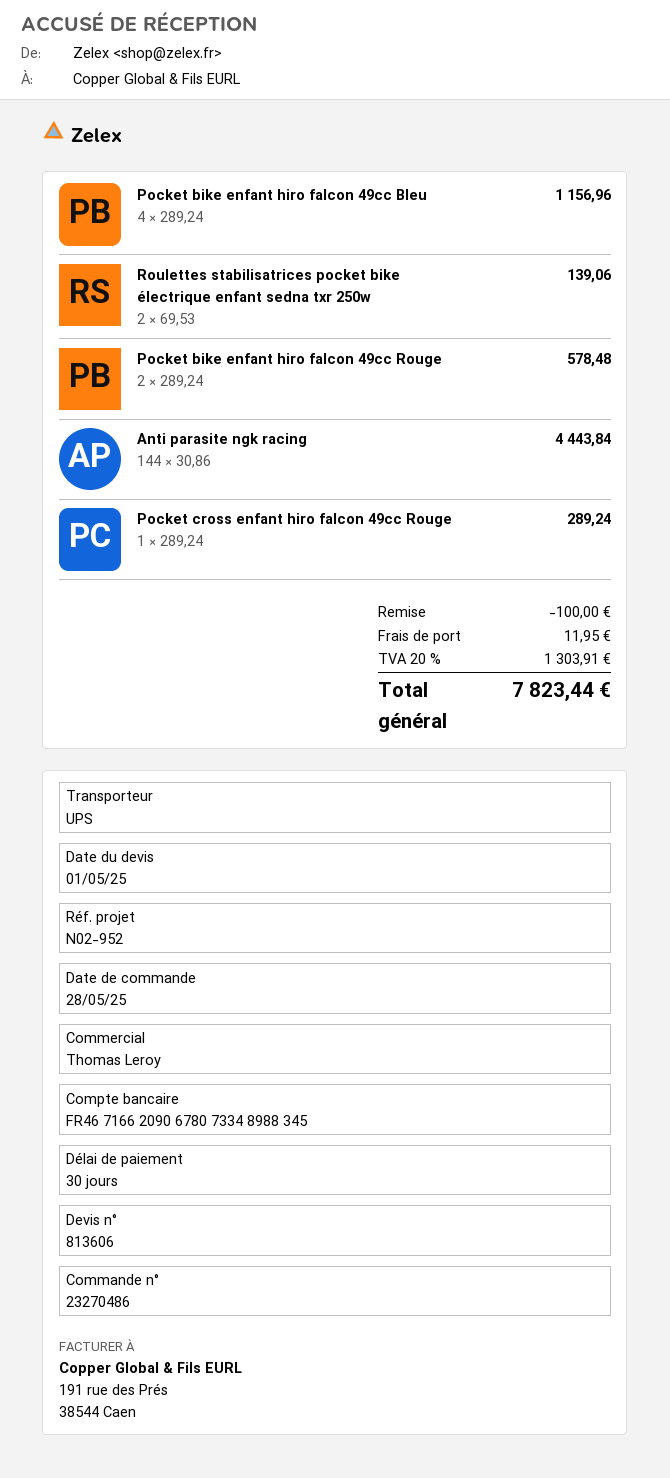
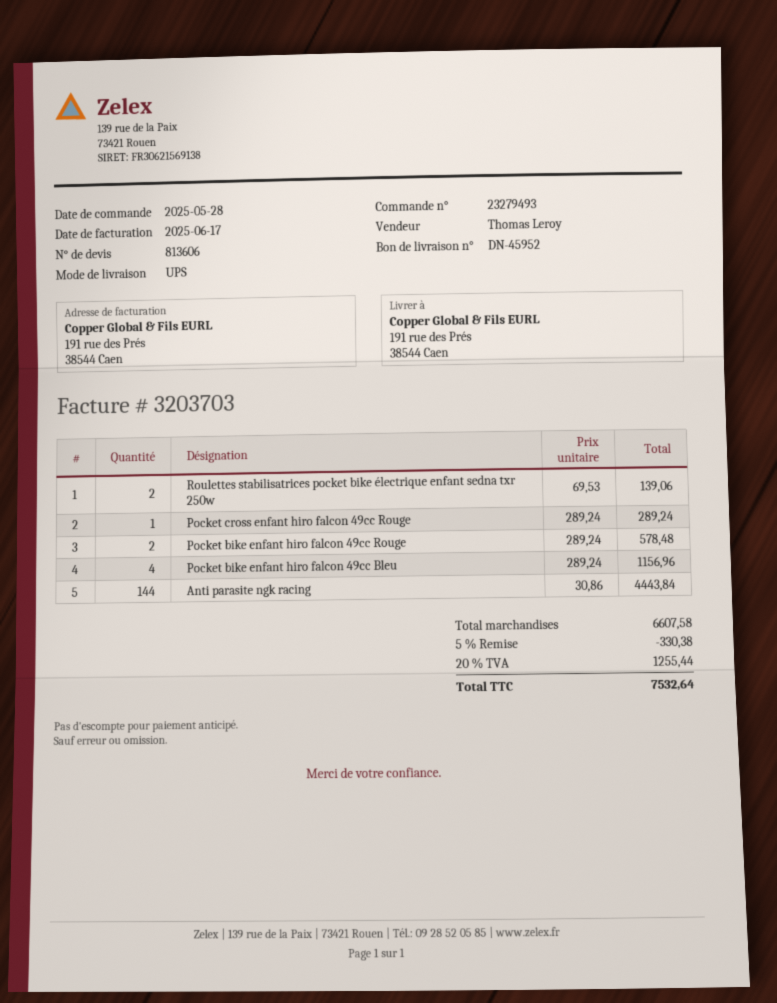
order number: 23270486 -> 23279493
discount: 100.00 -> 330.38
shipping: 11.95 -> none
tax: 20% = 1303.91 -> 20% = 1255.44
total: 7823.44 -> 7532.64

